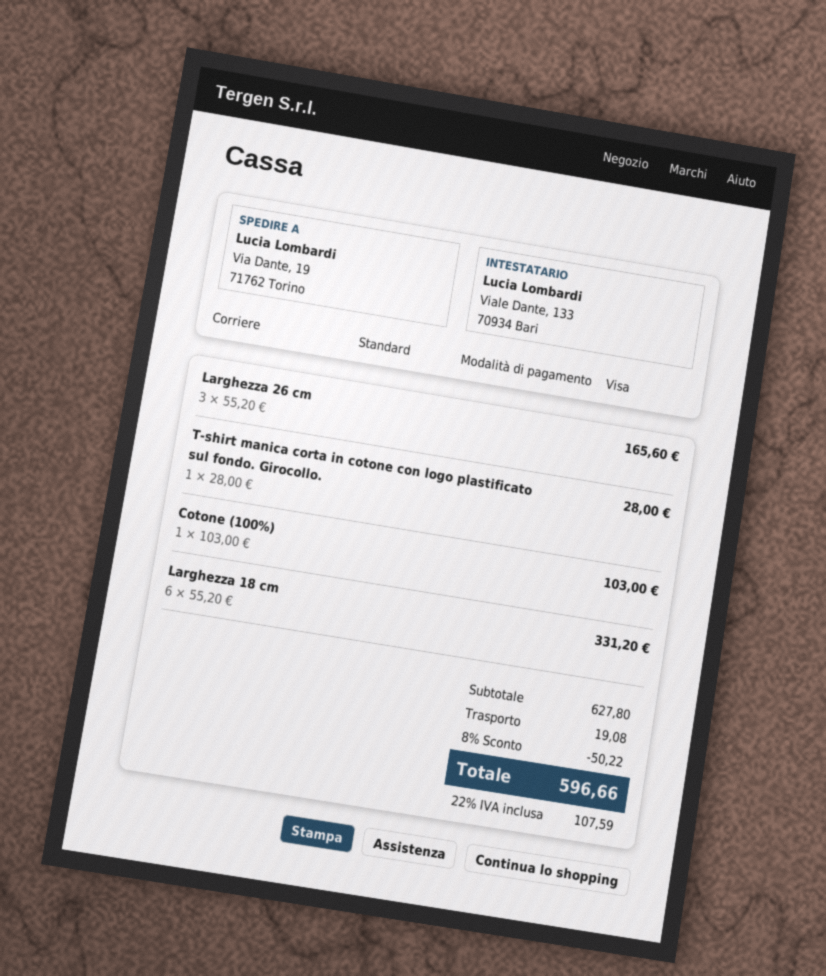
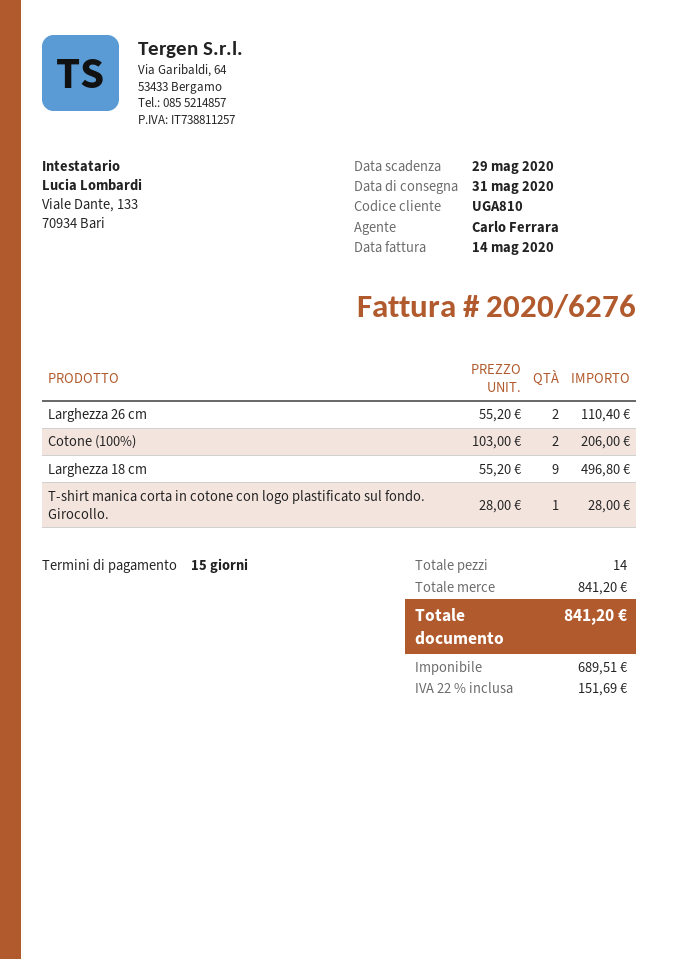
Larghezza 26 cm: 3 x 55.20 = 165.60 -> 2 x 55.20 = 110.40
Cotone (100%): 1 x 103.00 = 103.00 -> 2 x 103.00 = 206.00
Larghezza 18 cm: 6 x 55.20 = 331.20 -> 9 x 55.20 = 496.80
subtotal: 627.80 -> 841.20
discount: 8% = 50.22 -> none
shipping: 19.08 -> none
tax: 22% = 107.59 -> 22% = 151.69
total: 596.66 -> 841.20

